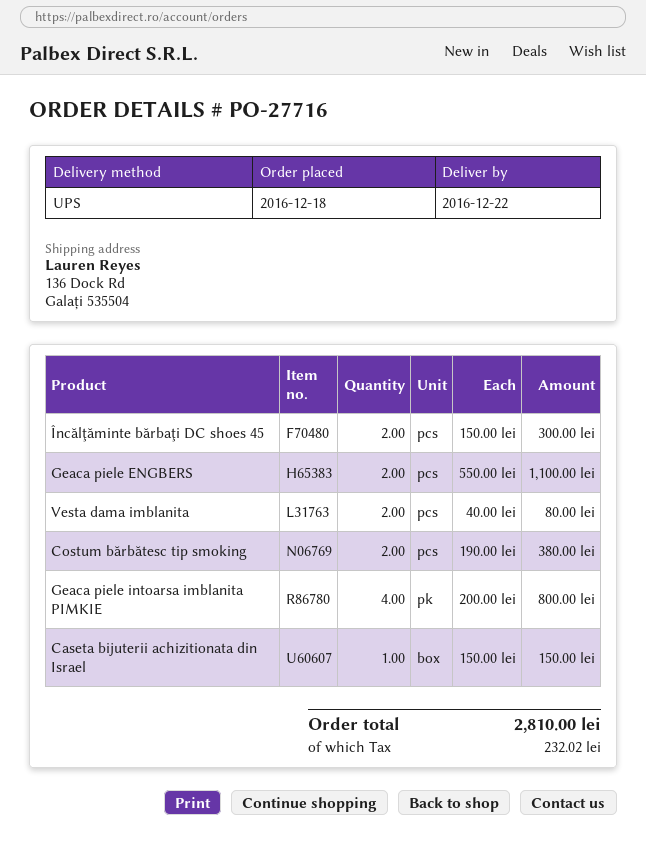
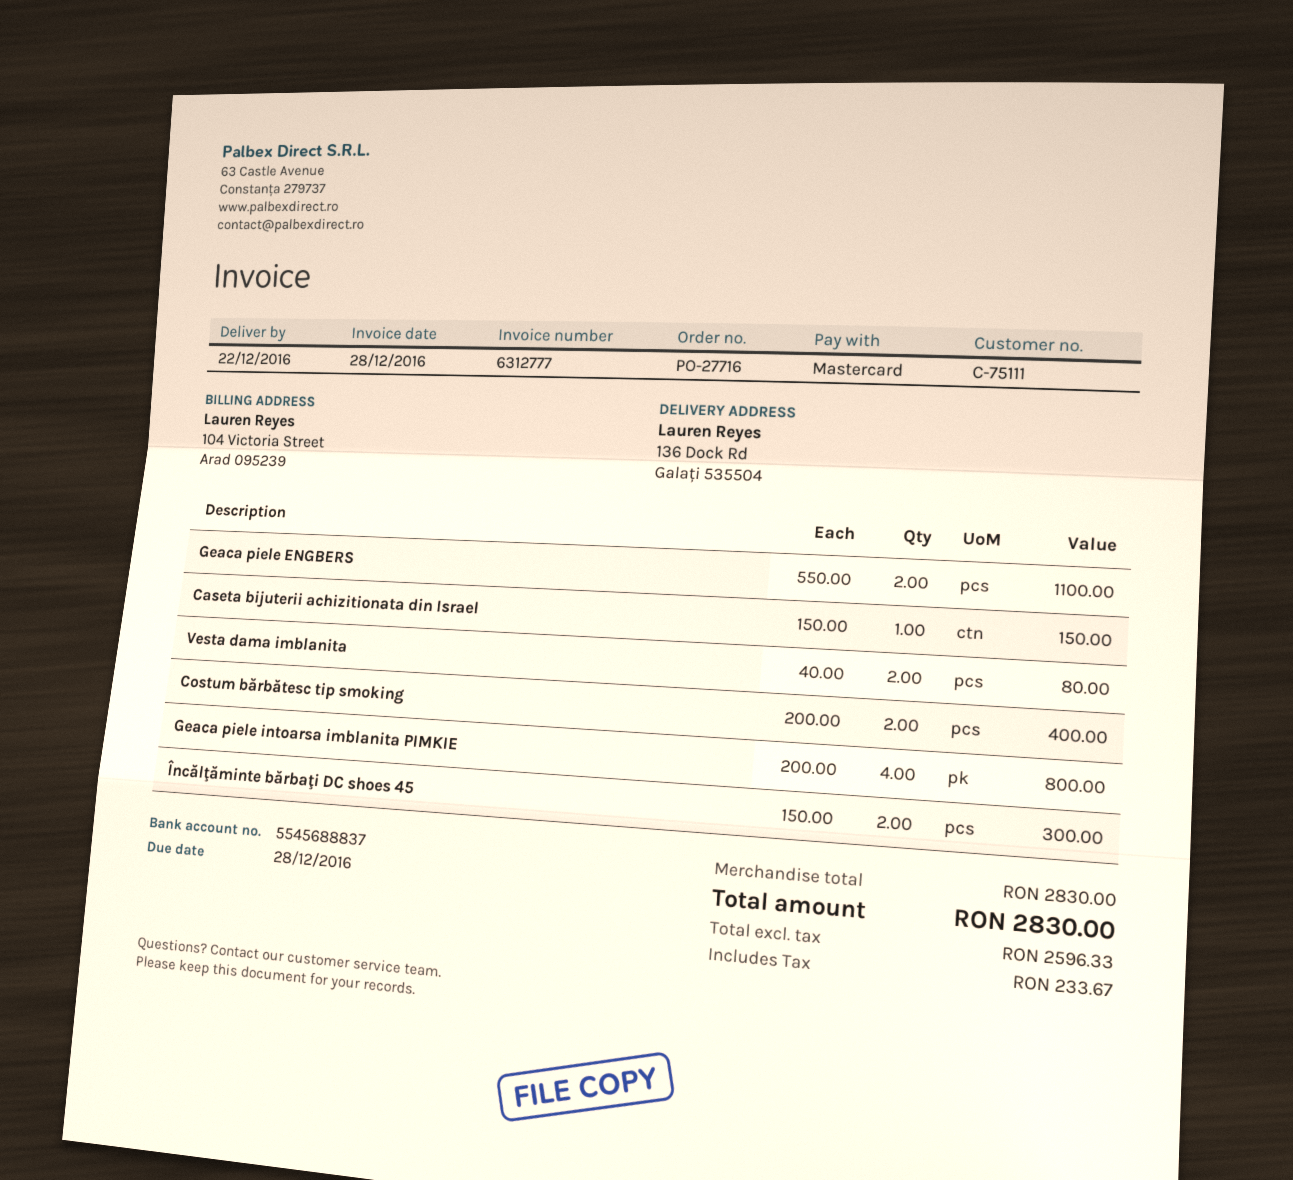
Costum bărbătesc tip smoking: 2 x 190.00 = 380.00 -> 2 x 200.00 = 400.00
tax: 232.02 -> 233.67
total: 2810.00 -> 2830.00

